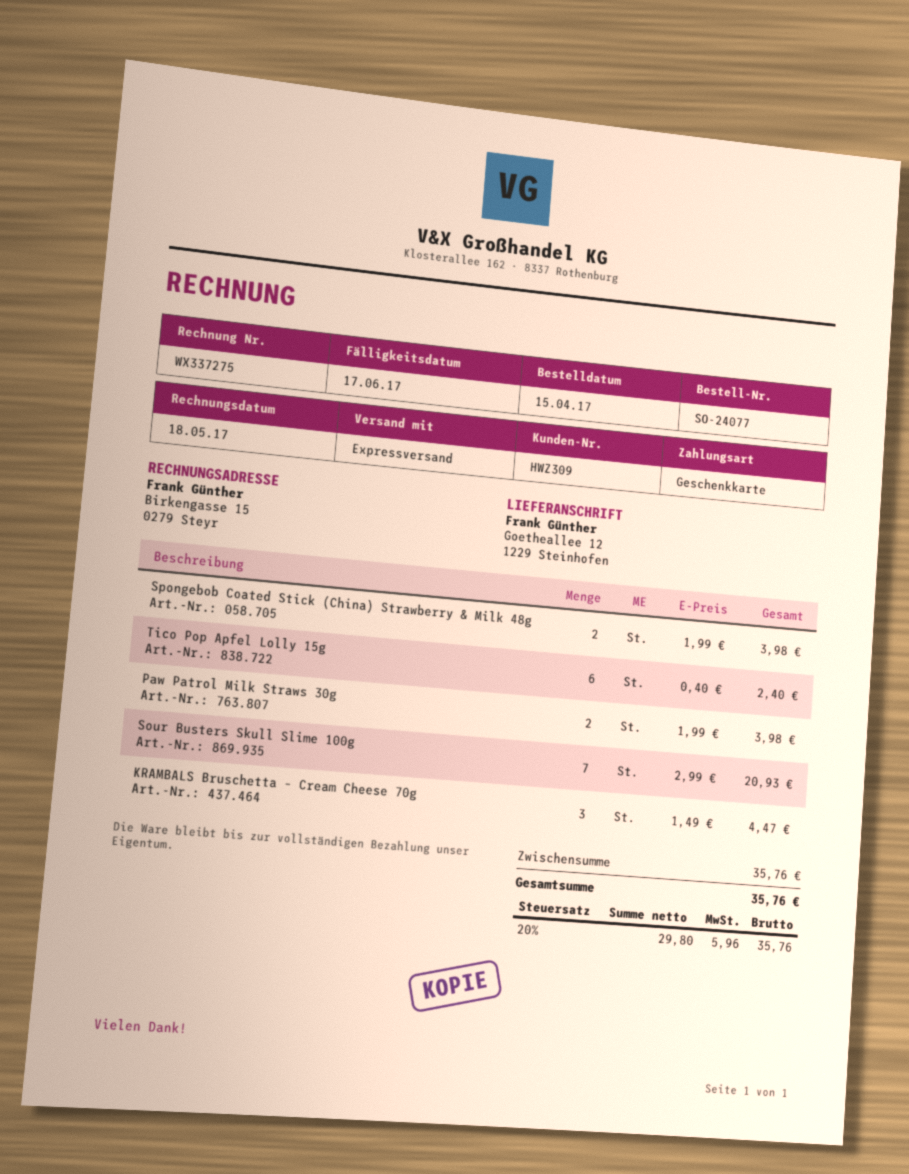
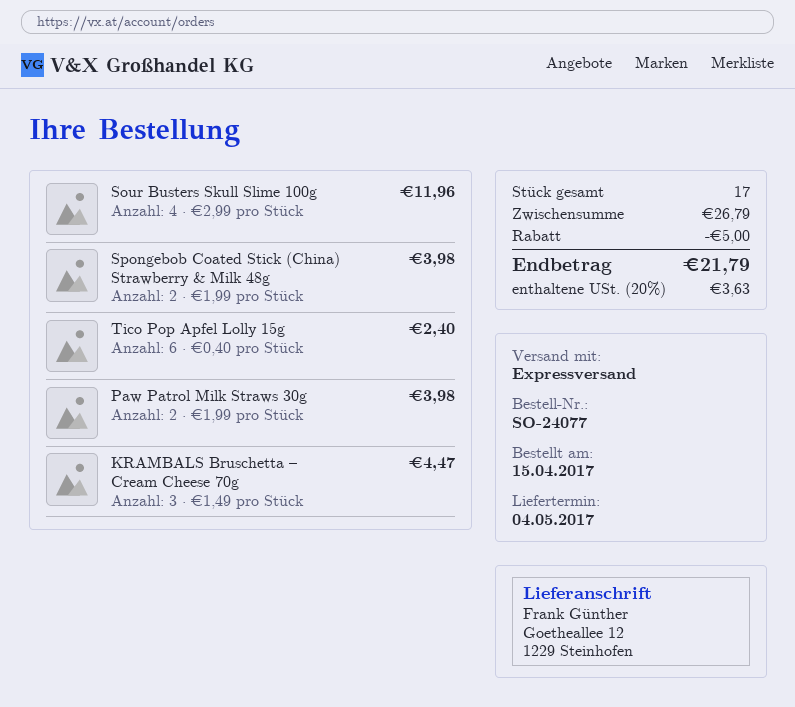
Sour Busters Skull Slime 100g: 7 x 2.99 = 20.93 -> 4 x 2.99 = 11.96
subtotal: 35.76 -> 26.79
discount: none -> 5.00
tax: 20% = 5.96 -> 20% = 3.63
total: 35.76 -> 21.79

